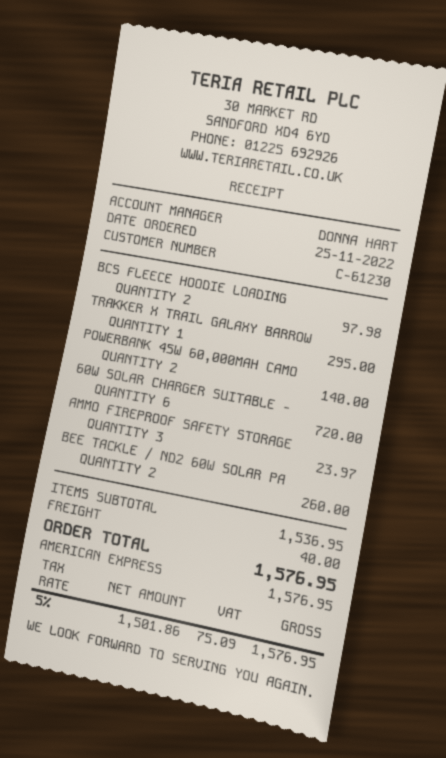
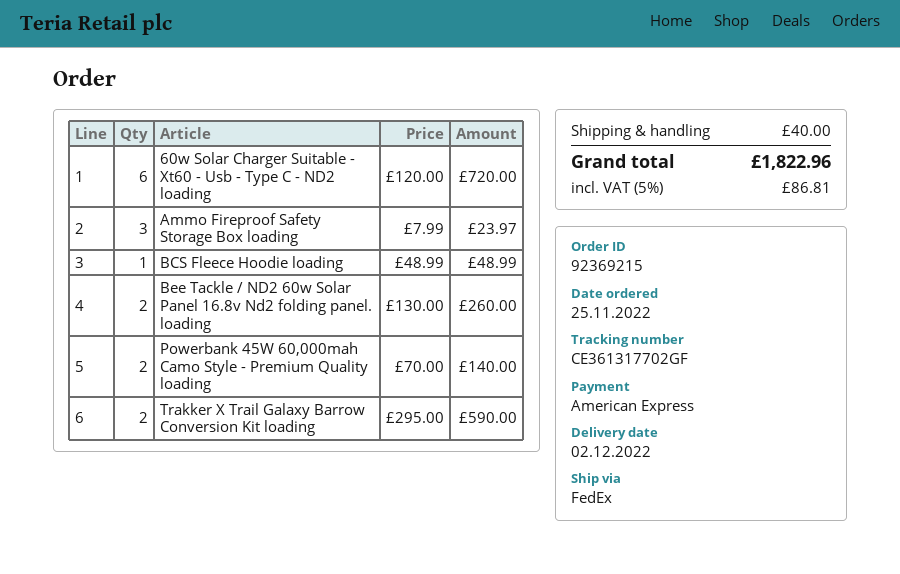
BCS FLEECE HOODIE LOADING: 2 for 97.98 -> 1 for 48.99
TRAKKER X TRAIL GALAXY BARROW: 1 for 295.00 -> 2 for 590.00
tax: 5% = 75.09 -> 5% = 86.81
total: 1576.95 -> 1822.96

